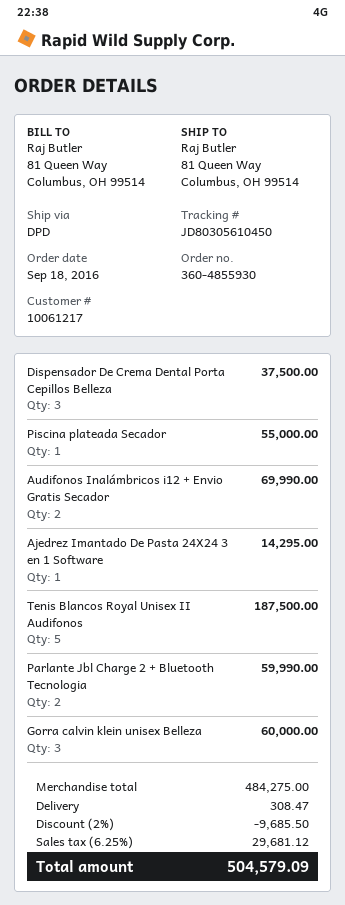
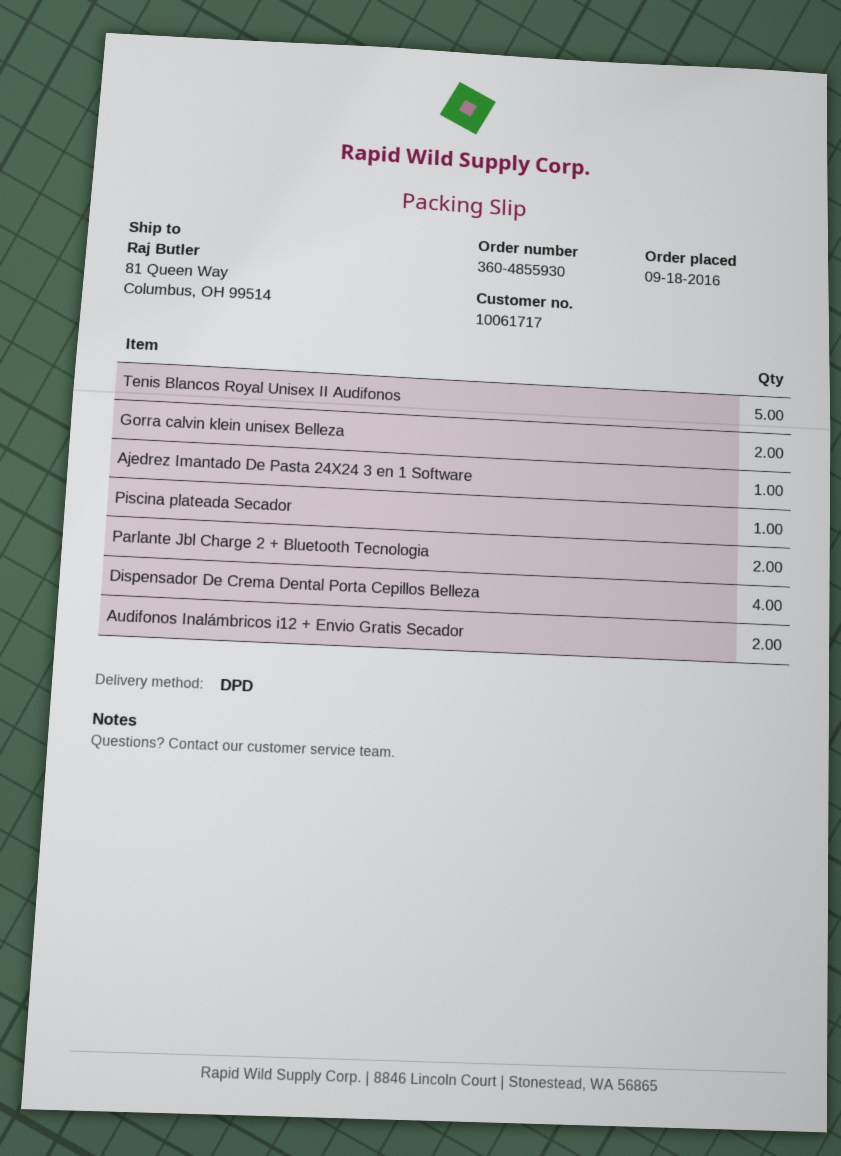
customer number: 10061217 -> 10061717
Dispensador De Crema Dental Porta Cepillos Belleza: 3 -> 4
Gorra calvin klein unisex Belleza: 3 -> 2

